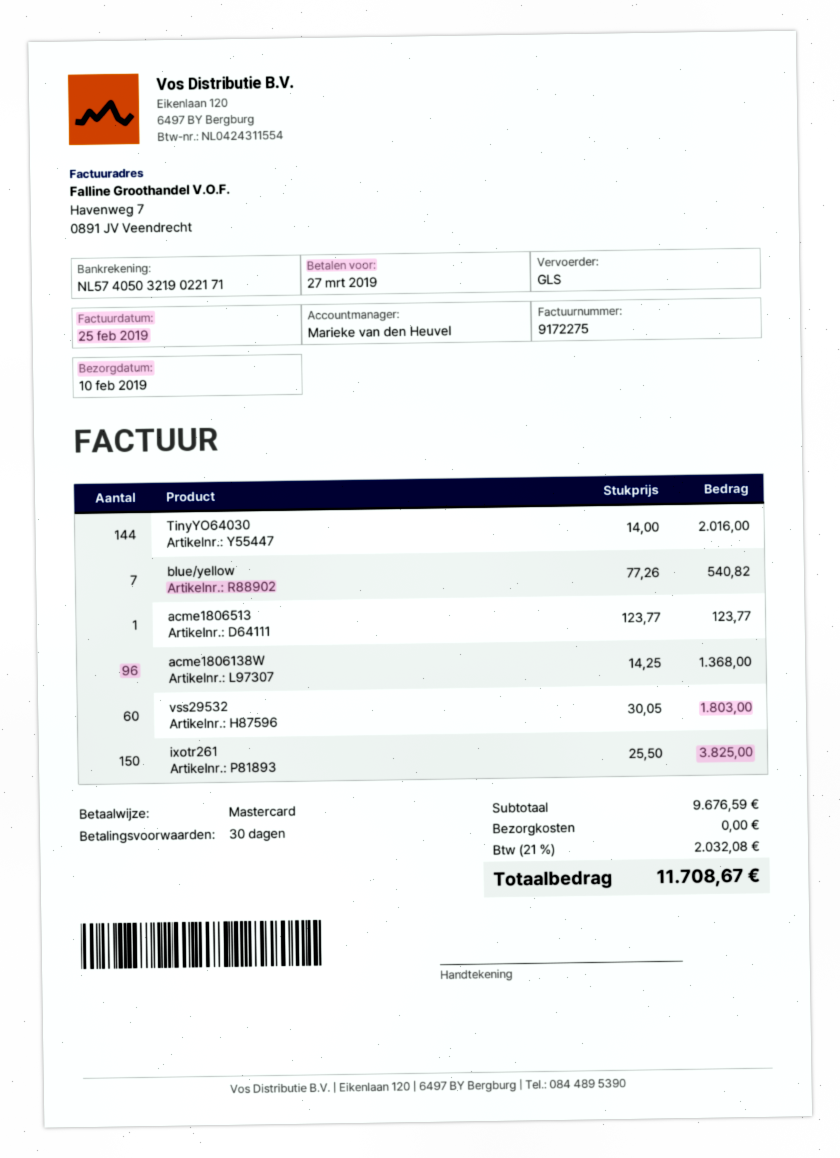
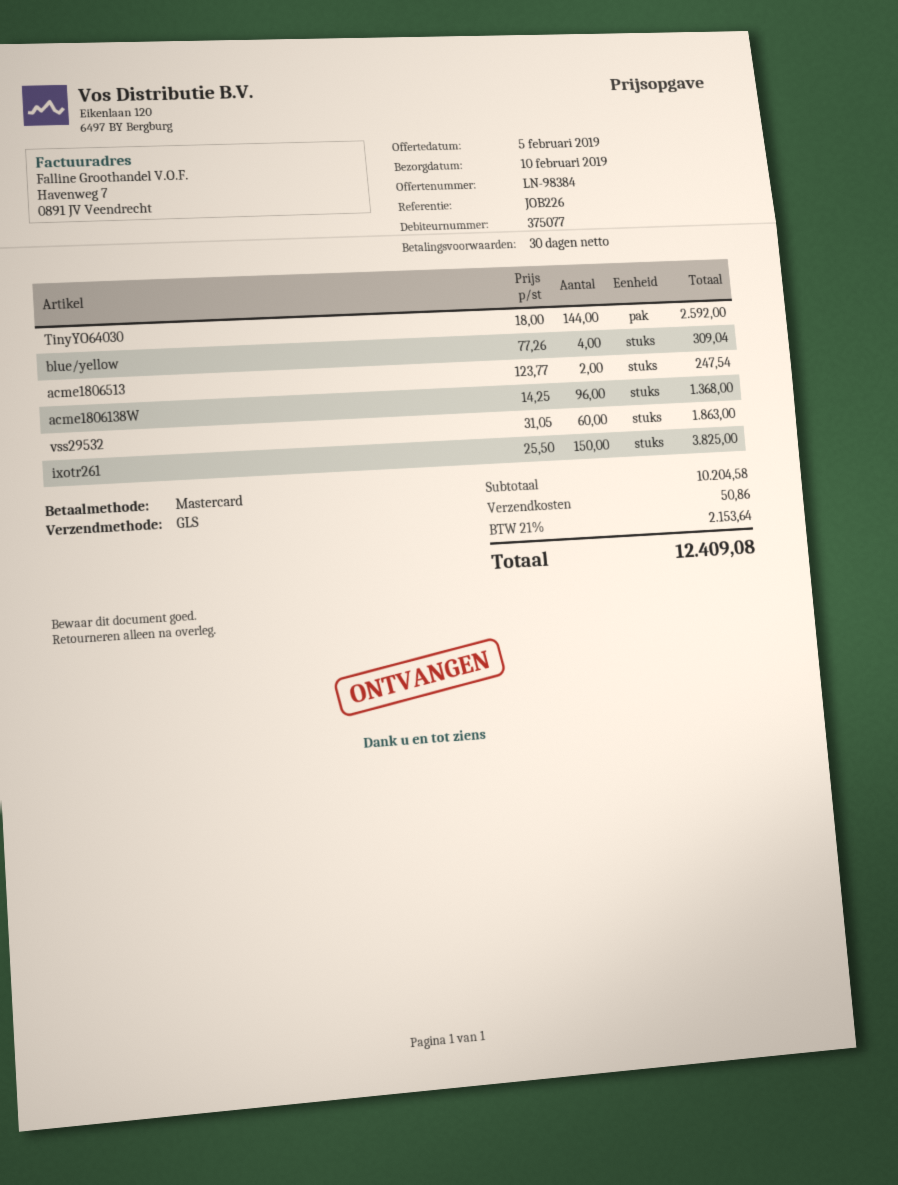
TinyYO64030: 144 x 14.00 = 2016.00 -> 144 x 18.00 = 2592.00
blue/yellow: 7 x 77.26 = 540.82 -> 4 x 77.26 = 309.04
acme1806513: 1 x 123.77 = 123.77 -> 2 x 123.77 = 247.54
vss29532: 60 x 30.05 = 1803.00 -> 60 x 31.05 = 1863.00
subtotal: 9676.59 -> 10204.58
shipping: 0.00 -> 50.86
tax: 21% = 2032.08 -> 21% = 2153.64
total: 11708.67 -> 12409.08

